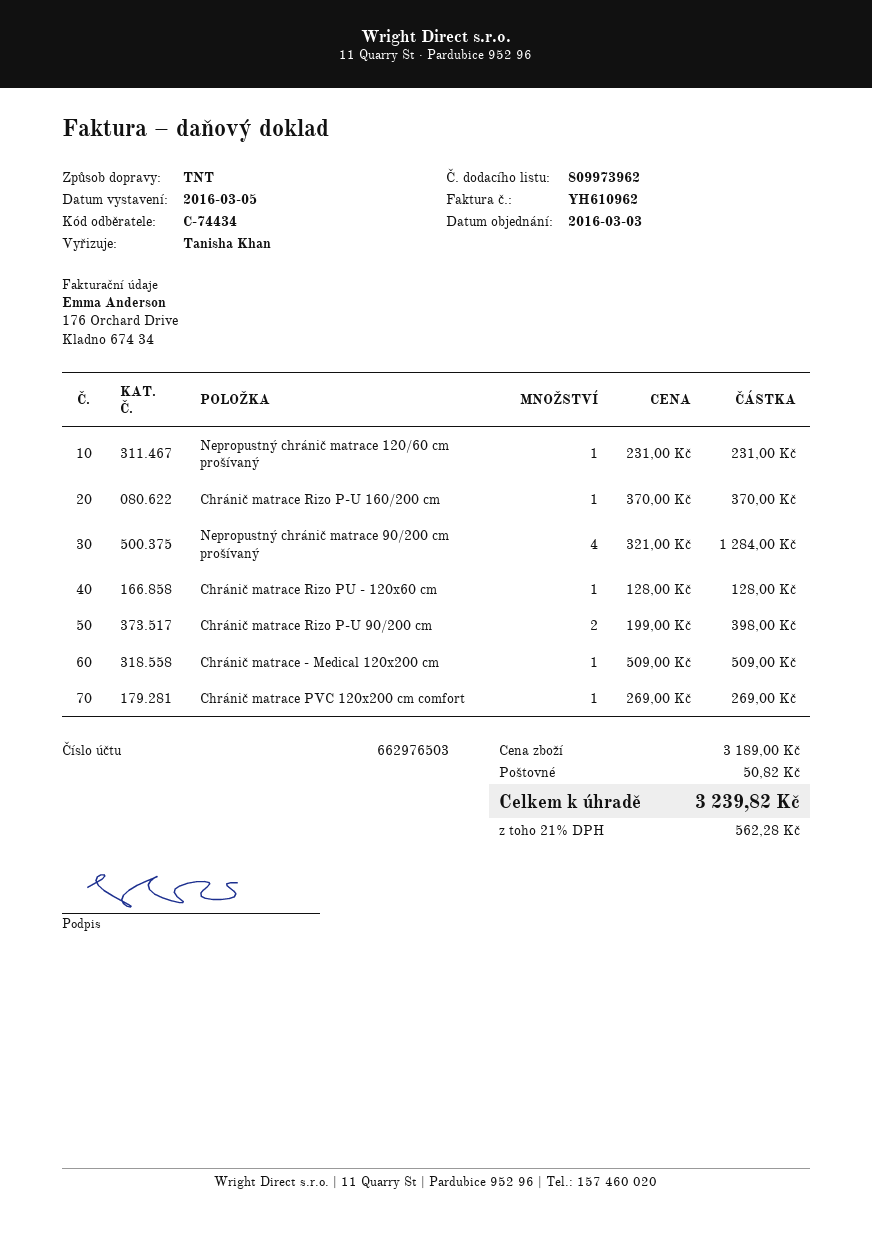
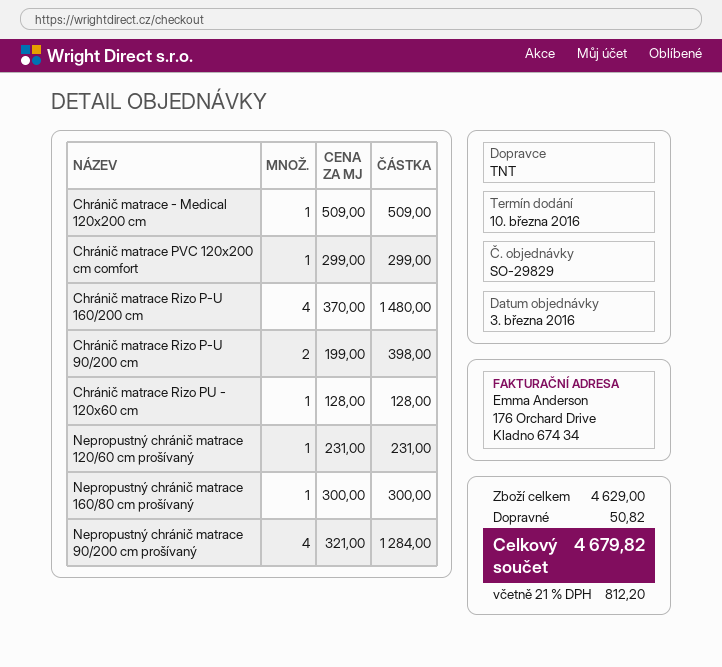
Chránič matrace Rizo P-U 160/200 cm: 1 x 370.00 = 370.00 -> 4 x 370.00 = 1480.00
Chránič matrace PVC 120x200 cm comfort: 1 x 269.00 = 269.00 -> 1 x 299.00 = 299.00
Nepropustný chránič matrace 160/80 cm prošívaný: none -> 1 x 300.00 = 300.00
subtotal: 3189.00 -> 4629.00
tax: 21% = 562.28 -> 21% = 812.20
total: 3239.82 -> 4679.82

